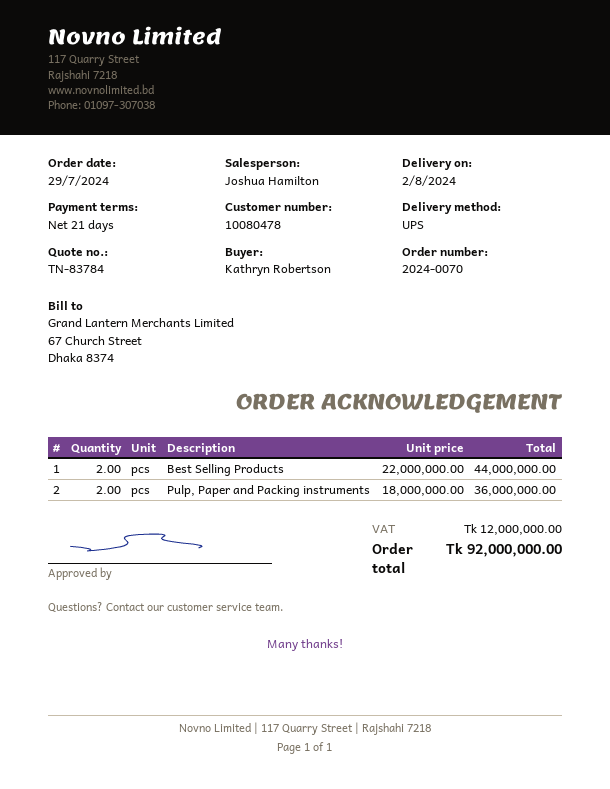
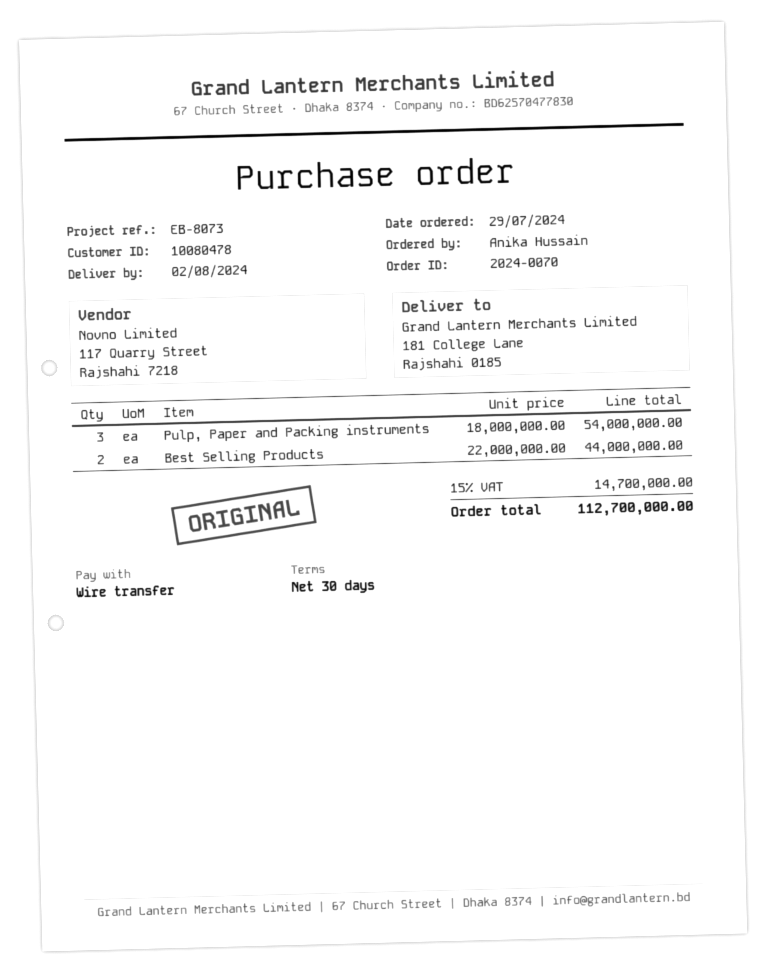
payment terms: 21 days -> 30 days
ordered by: Kathryn Robertson -> Anika Hussain
Pulp, Paper and Packing instruments: 2 x 18000000.00 = 36000000.00 -> 3 x 18000000.00 = 54000000.00
tax: 12000000.00 -> 14700000.00
total: 92000000.00 -> 112700000.00

